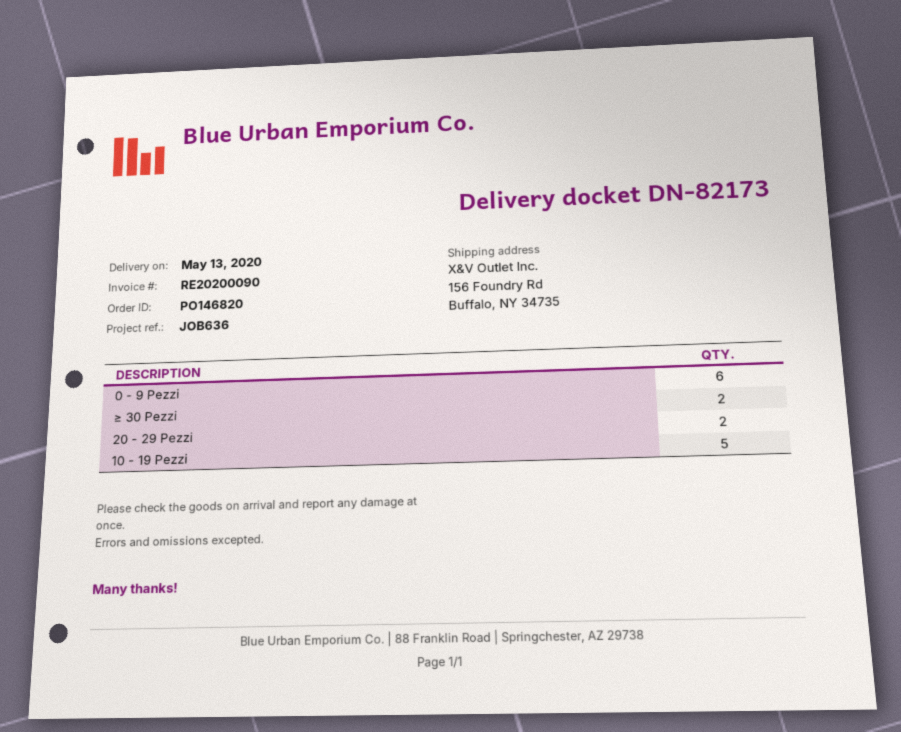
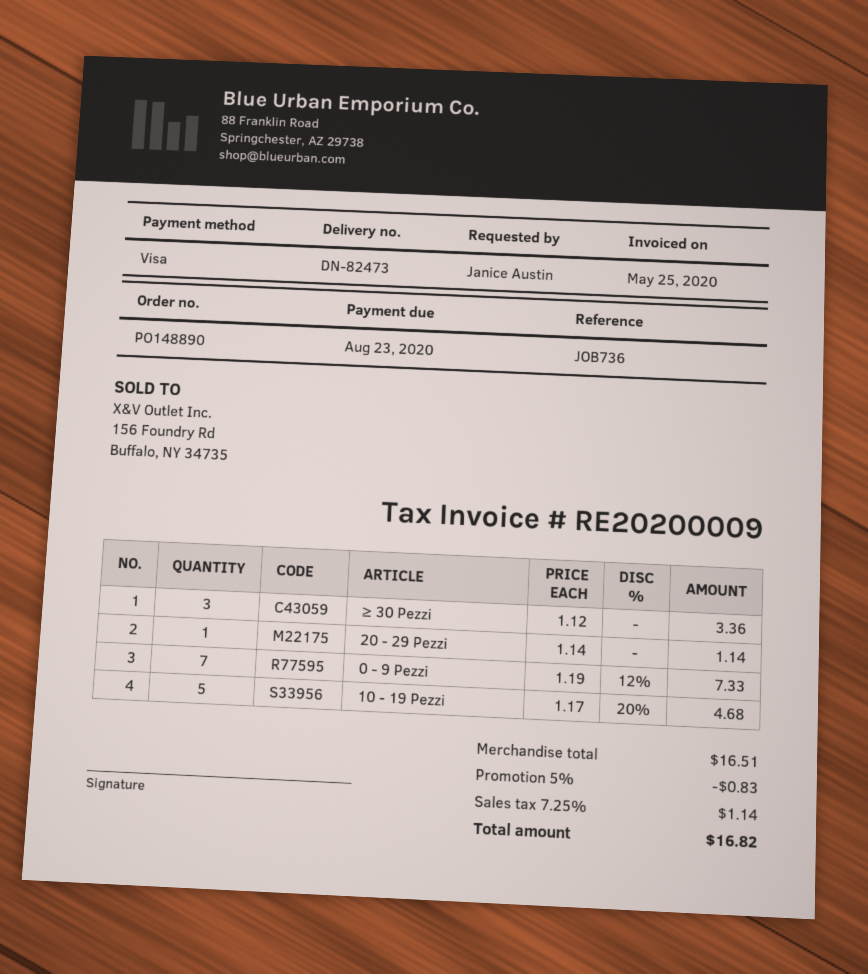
order number: PO146820 -> PO148890
delivery note number: DN-82173 -> DN-82473
invoice number: RE20200090 -> RE20200009
reference: JOB636 -> JOB736
0 - 9 Pezzi: 6 -> 7
≥ 30 Pezzi: 2 -> 3
20 - 29 Pezzi: 2 -> 1

